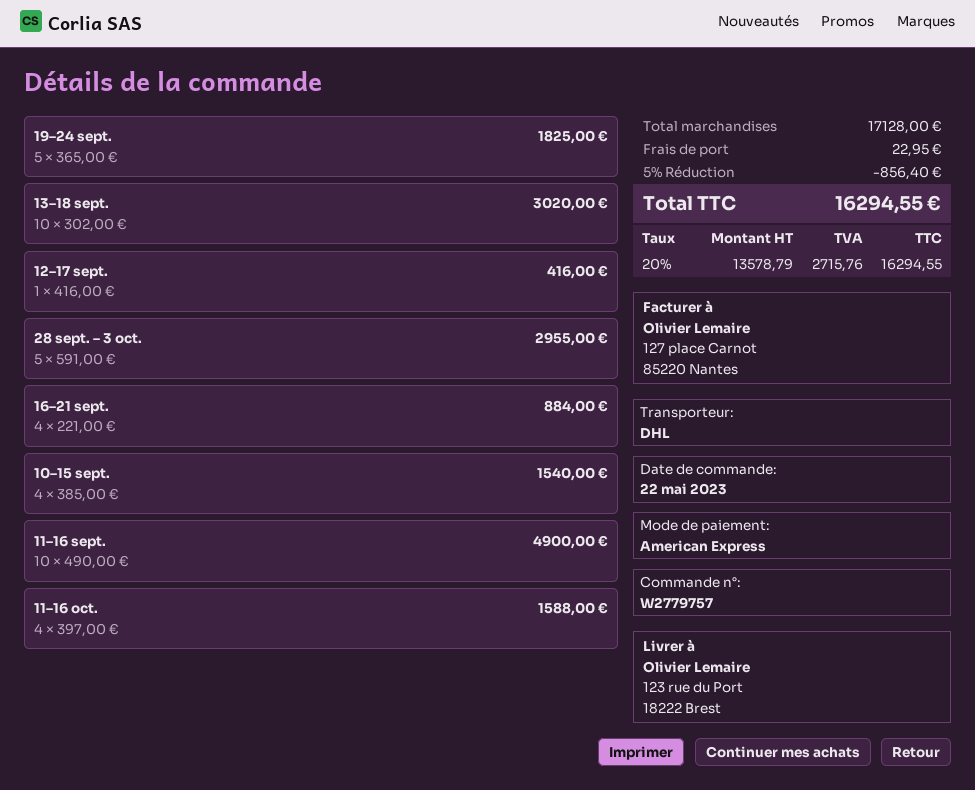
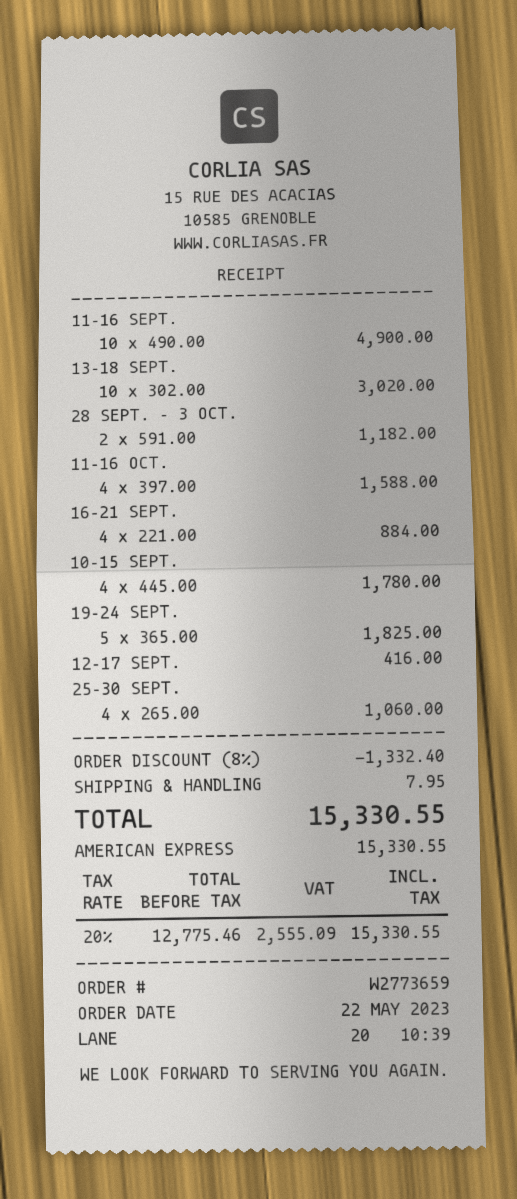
order number: W2779757 -> W2773659
28 sept. – 3 oct.: 5 x 591.00 = 2955.00 -> 2 x 591.00 = 1182.00
10–15 sept.: 4 x 385.00 = 1540.00 -> 4 x 445.00 = 1780.00
25–30 SEPT.: none -> 4 x 265.00 = 1060.00
discount: 5% = 856.40 -> 8% = 1332.40
shipping: 22.95 -> 7.95
net: 13578.79 -> 12775.46
tax: 20% = 2715.76 -> 20% = 2555.09
total: 16294.55 -> 15330.55

